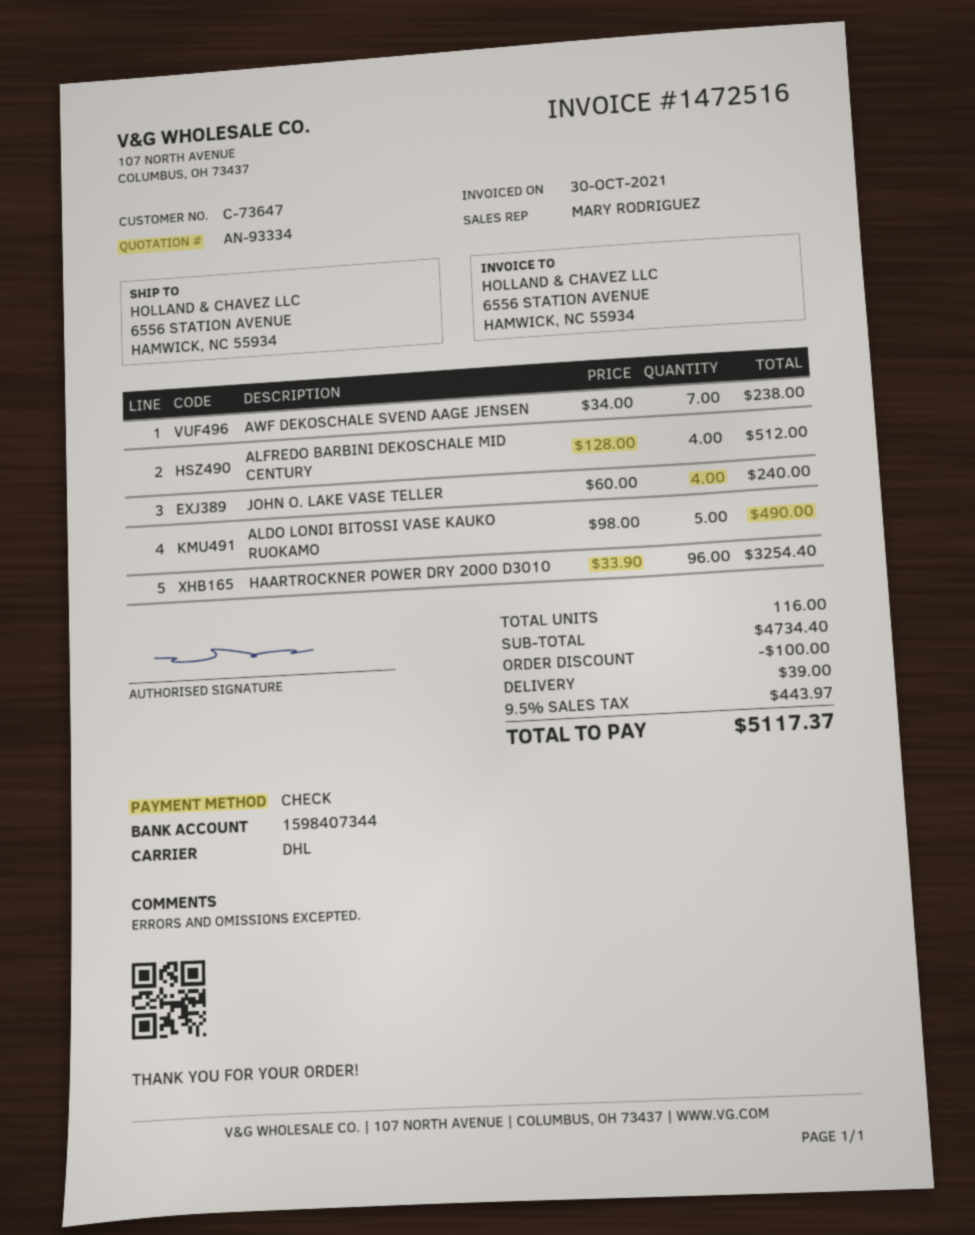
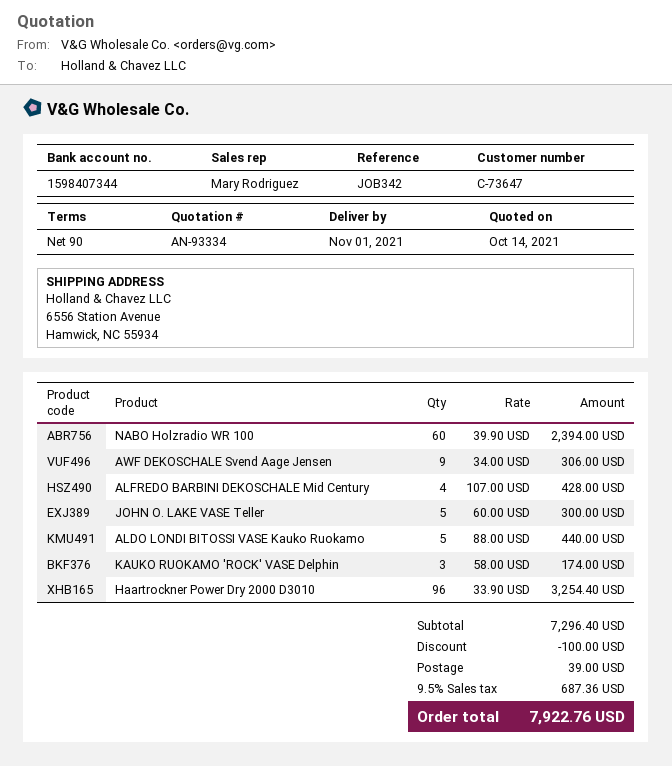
AWF DEKOSCHALE SVEND AAGE JENSEN: 7 x 34.00 = 238.00 -> 9 x 34.00 = 306.00
ALFREDO BARBINI DEKOSCHALE MID CENTURY: 4 x 128.00 = 512.00 -> 4 x 107.00 = 428.00
JOHN O. LAKE VASE TELLER: 4 x 60.00 = 240.00 -> 5 x 60.00 = 300.00
ALDO LONDI BITOSSI VASE KAUKO RUOKAMO: 5 x 98.00 = 490.00 -> 5 x 88.00 = 440.00
NABO Holzradio WR 100: none -> 60 x 39.90 = 2394.00
KAUKO RUOKAMO 'ROCK' VASE Delphin: none -> 3 x 58.00 = 174.00
subtotal: 4734.40 -> 7296.40
tax: 9.5% = 443.97 -> 9.5% = 687.36
total: 5117.37 -> 7922.76

